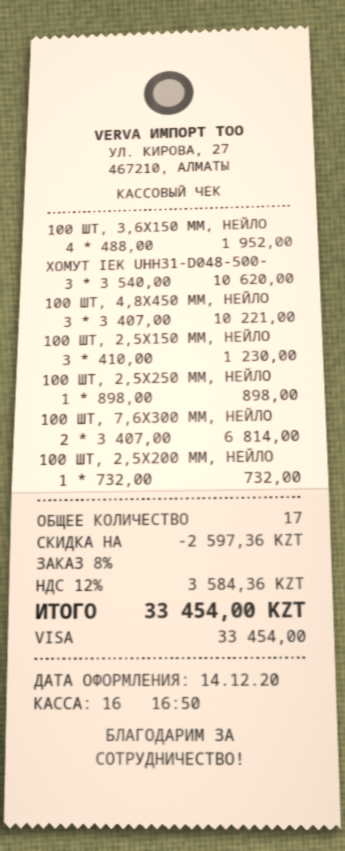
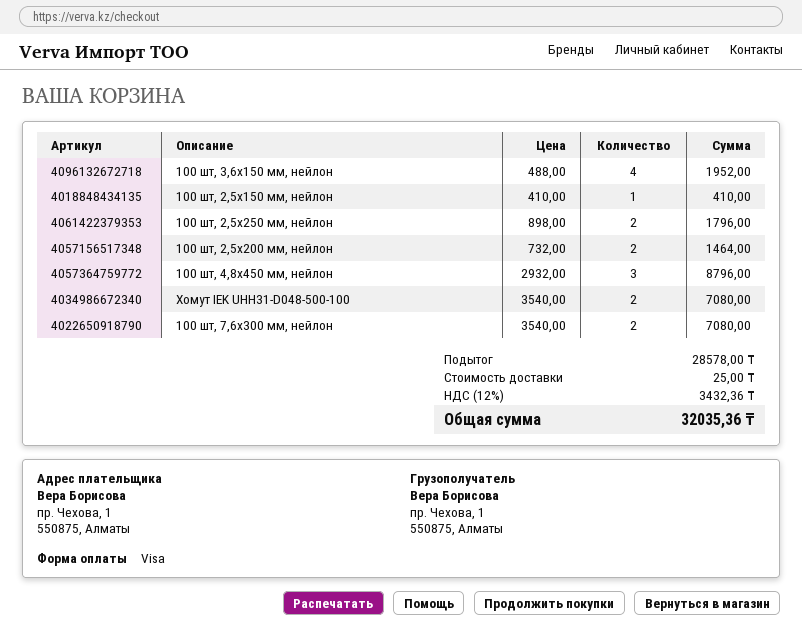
ХОМУТ IEK UHH31-D048-500-: 3 x 3540.00 = 10620.00 -> 2 x 3540.00 = 7080.00
100 ШТ, 4,8Х450 ММ, НЕЙЛО: 3 x 3407.00 = 10221.00 -> 3 x 2932.00 = 8796.00
100 ШТ, 2,5Х150 ММ, НЕЙЛО: 3 x 410.00 = 1230.00 -> 1 x 410.00 = 410.00
100 ШТ, 2,5Х250 ММ, НЕЙЛО: 1 x 898.00 = 898.00 -> 2 x 898.00 = 1796.00
100 ШТ, 7,6Х300 ММ, НЕЙЛО: 2 x 3407.00 = 6814.00 -> 2 x 3540.00 = 7080.00
100 ШТ, 2,5Х200 ММ, НЕЙЛО: 1 x 732.00 = 732.00 -> 2 x 732.00 = 1464.00
discount: 8% = 2597.36 -> none
shipping: none -> 25.00
tax: 12% = 3584.36 -> 12% = 3432.36
total: 33454.00 -> 32035.36

